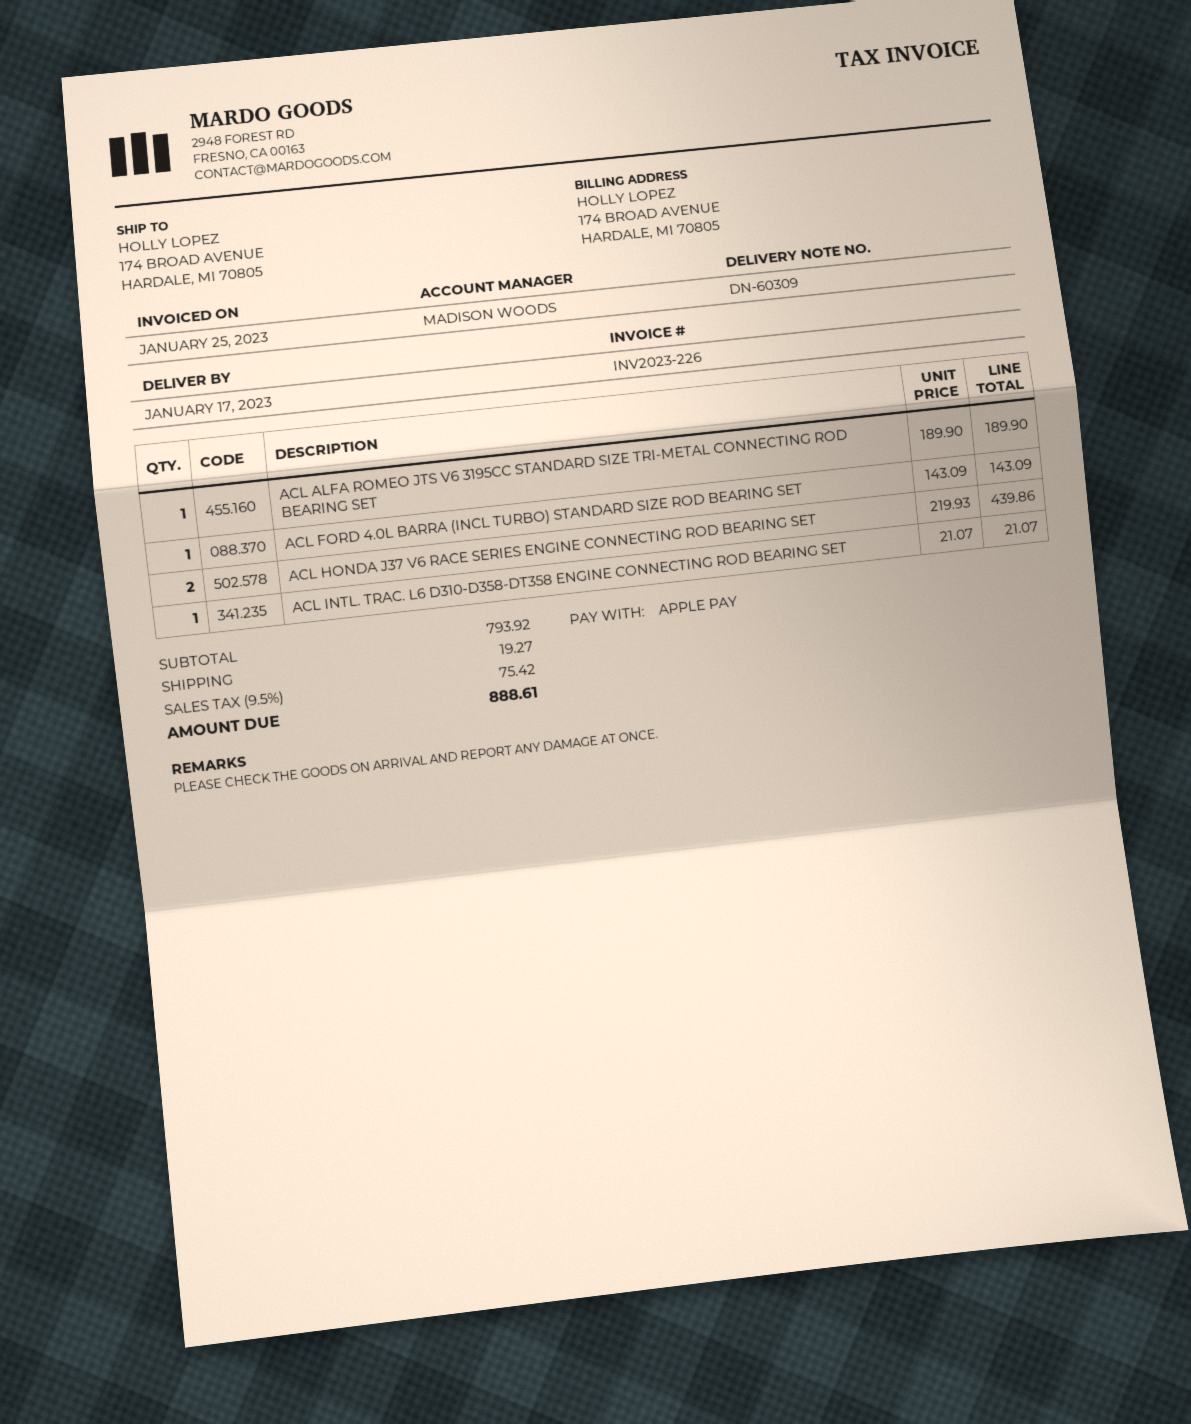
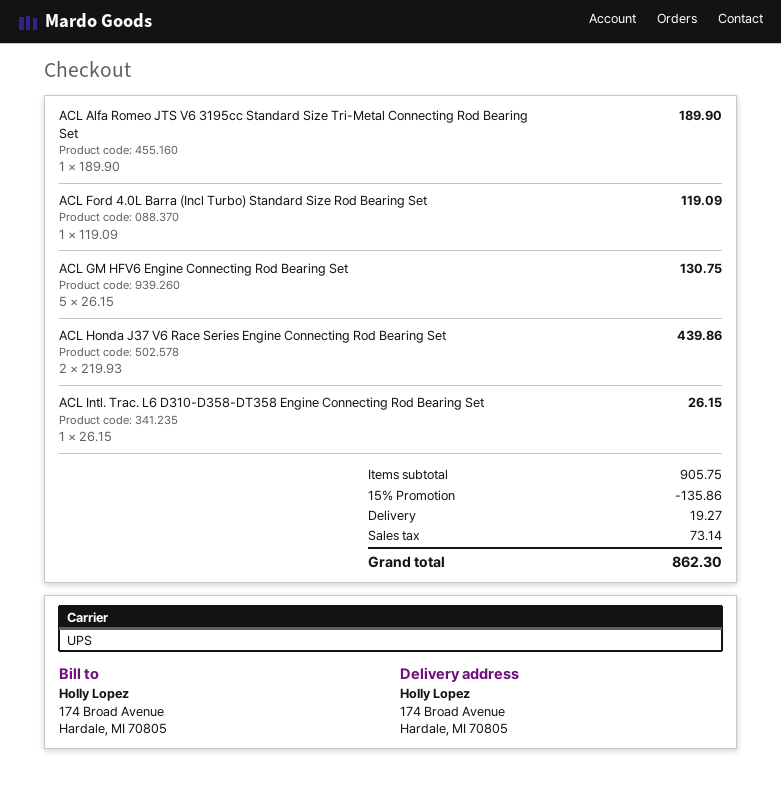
ACL FORD 4.0L BARRA (INCL TURBO) STANDARD SIZE ROD BEARING SET: 1 x 143.09 = 143.09 -> 1 x 119.09 = 119.09
ACL INTL. TRAC. L6 D310-D358-DT358 ENGINE CONNECTING ROD BEARING SET: 1 x 21.07 = 21.07 -> 1 x 26.15 = 26.15
ACL GM HFV6 Engine Connecting Rod Bearing Set: none -> 5 x 26.15 = 130.75
subtotal: 793.92 -> 905.75
discount: none -> 15% = 135.86
tax: 75.42 -> 73.14
total: 888.61 -> 862.30

